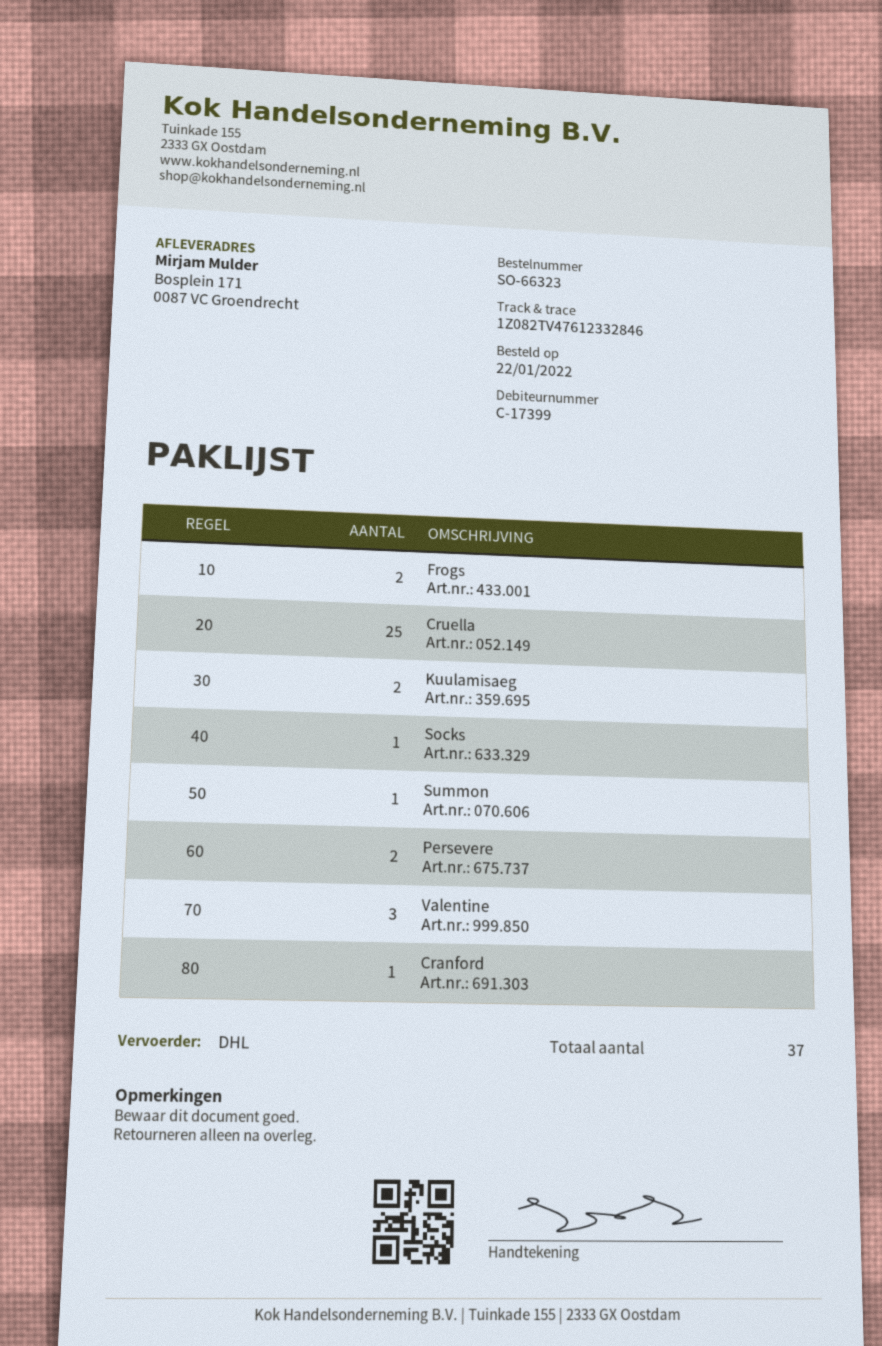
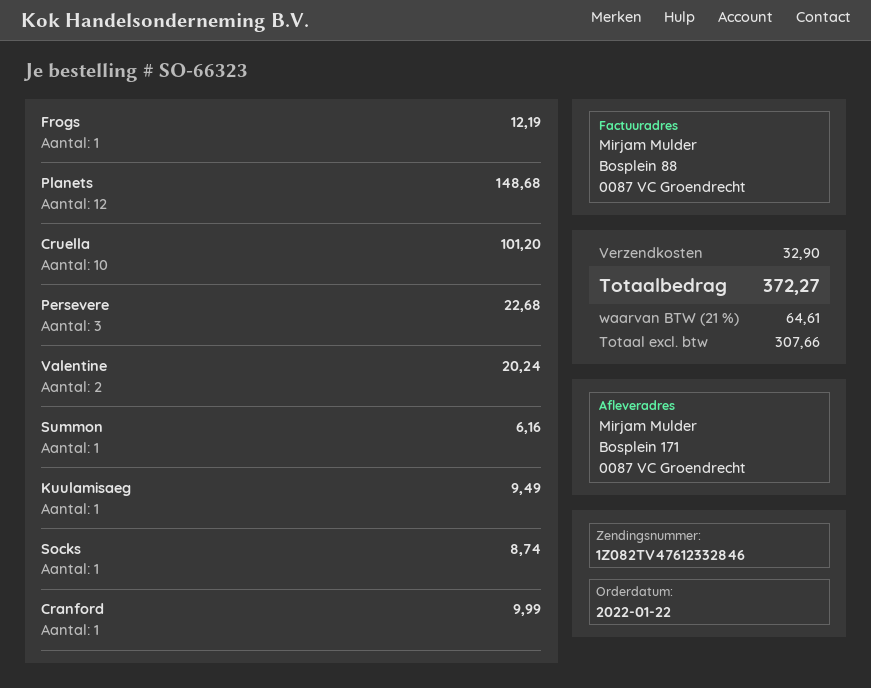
Frogs: 2 -> 1
Cruella: 25 -> 10
Kuulamisaeg: 2 -> 1
Persevere: 2 -> 3
Valentine: 3 -> 2
Planets: none -> 12

